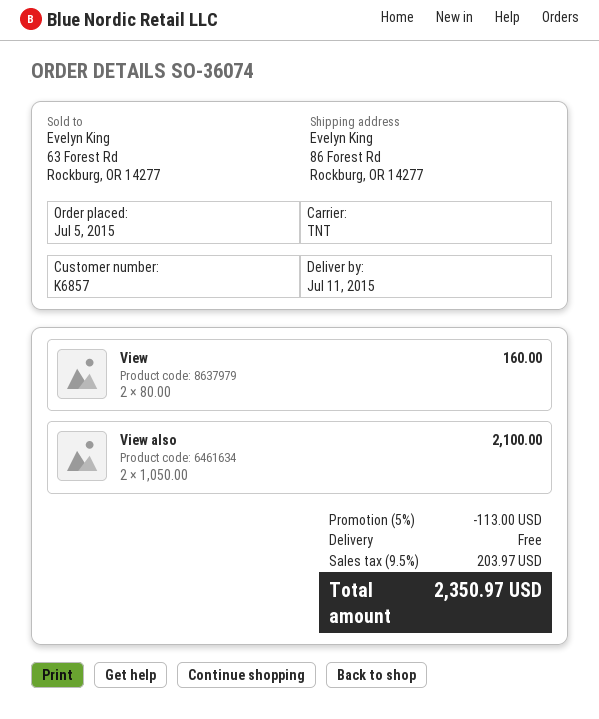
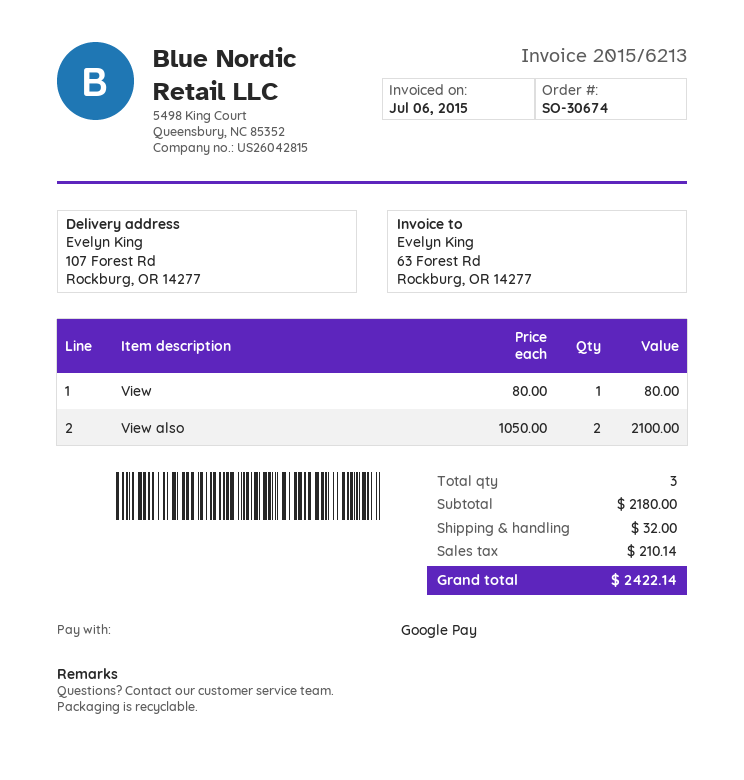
order number: SO-36074 -> SO-30674
ship to: 86 Forest Rd, Rockburg, OR 14277 -> 107 Forest Rd, Rockburg, OR 14277
View: 2 x 80.00 = 160.00 -> 1 x 80.00 = 80.00
discount: 5% = 113.00 -> none
shipping: 0.00 -> 32.00
tax: 203.97 -> 210.14
total: 2350.97 -> 2422.14

